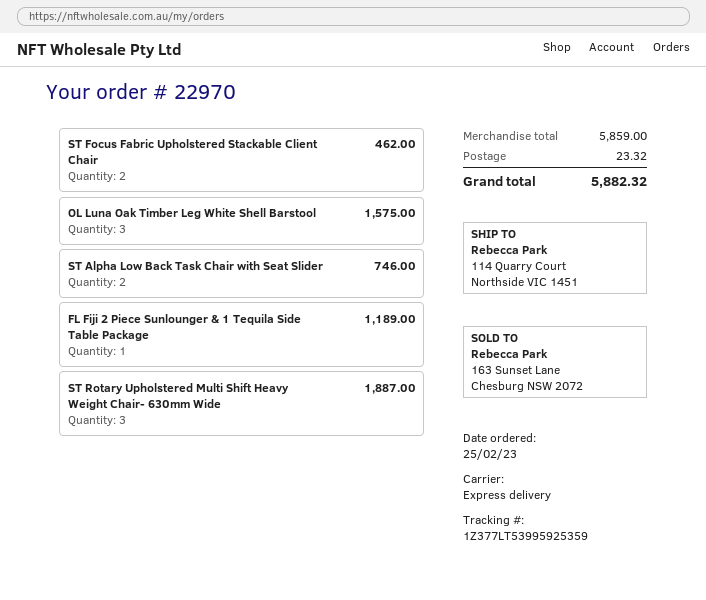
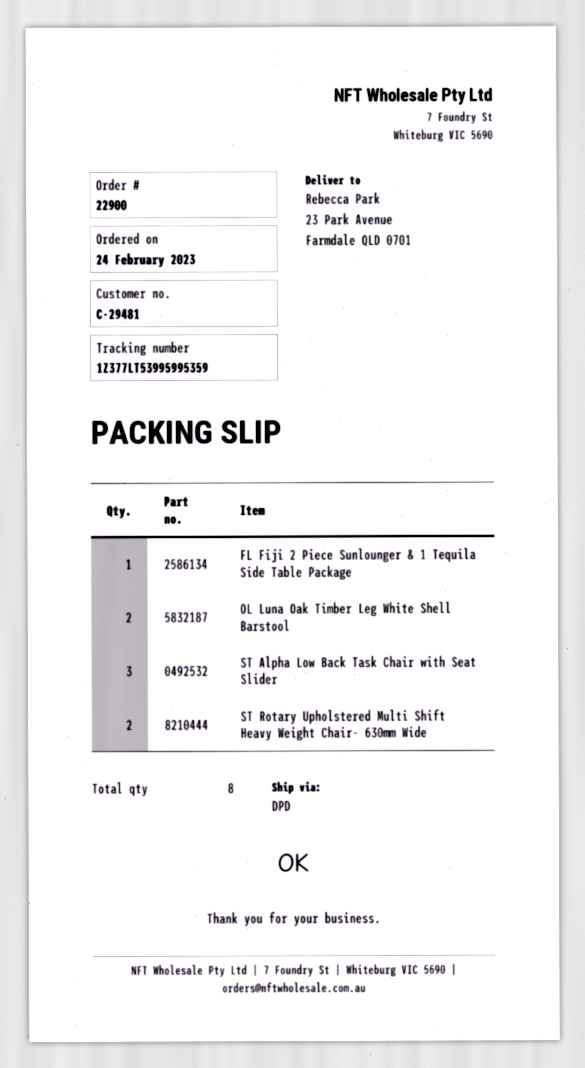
order number: 22970 -> 22900
order date: 2023-02-25 -> 2023-02-24
shipping method: express -> DPD
tracking number: 1Z377LT53995925359 -> 1Z377LT53995995359
ship to: 114 Quarry Court, Northside VIC 1451 -> 23 Park Avenue, Farmdale QLD 0701
ST Focus Fabric Upholstered Stackable Client Chair: 2 -> none
OL Luna Oak Timber Leg White Shell Barstool: 3 -> 2
ST Alpha Low Back Task Chair with Seat Slider: 2 -> 3
ST Rotary Upholstered Multi Shift Heavy Weight Chair- 630mm Wide: 3 -> 2

